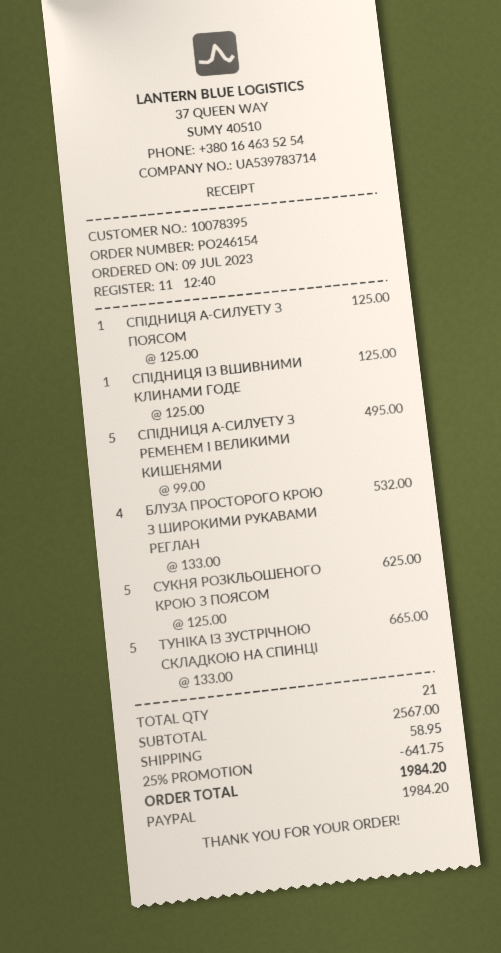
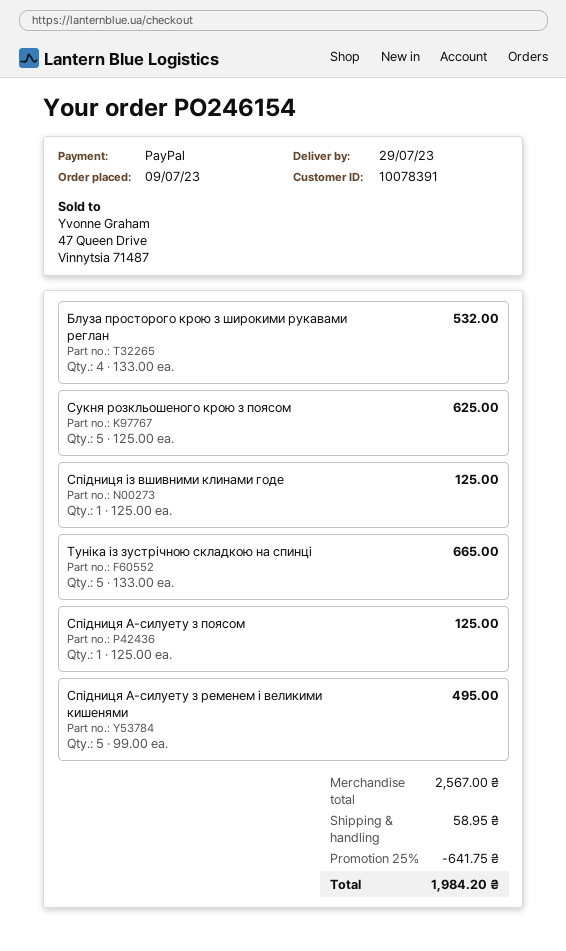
customer number: 10078395 -> 10078391

